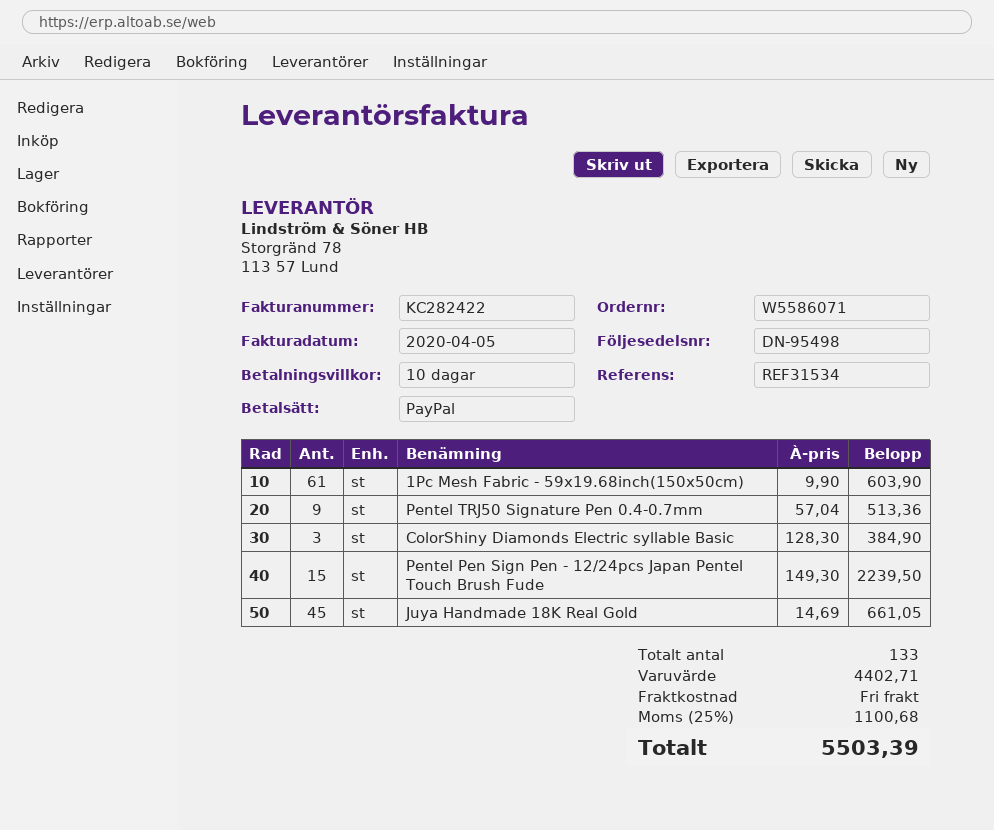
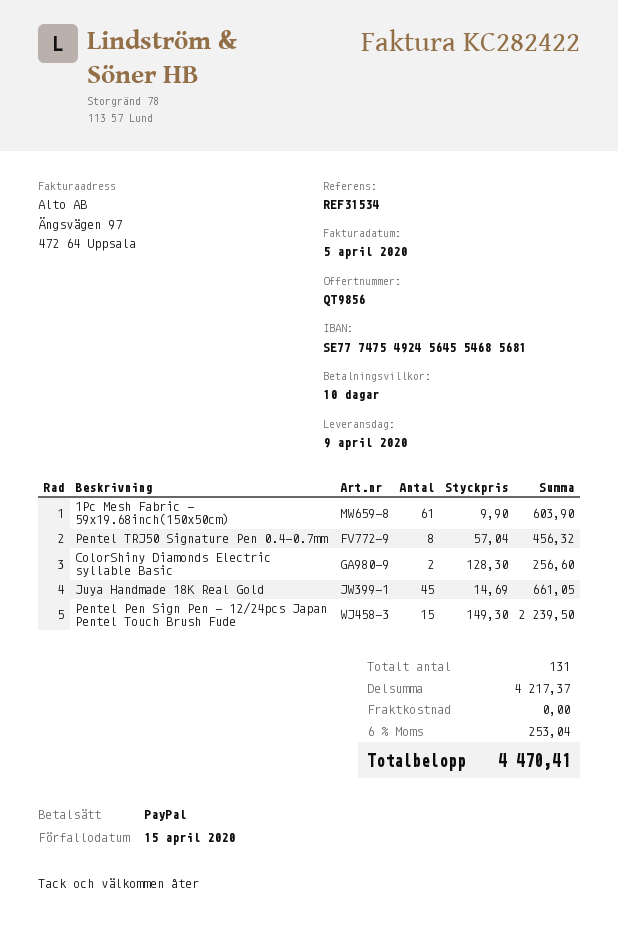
Pentel TRJ50 Signature Pen 0.4-0.7mm: 9 x 57.04 = 513.36 -> 8 x 57.04 = 456.32
ColorShiny Diamonds Electric syllable Basic: 3 x 128.30 = 384.90 -> 2 x 128.30 = 256.60
total quantity: 133 -> 131
subtotal: 4402.71 -> 4217.37
tax: 25% = 1100.68 -> 6% = 253.04
total: 5503.39 -> 4470.41

